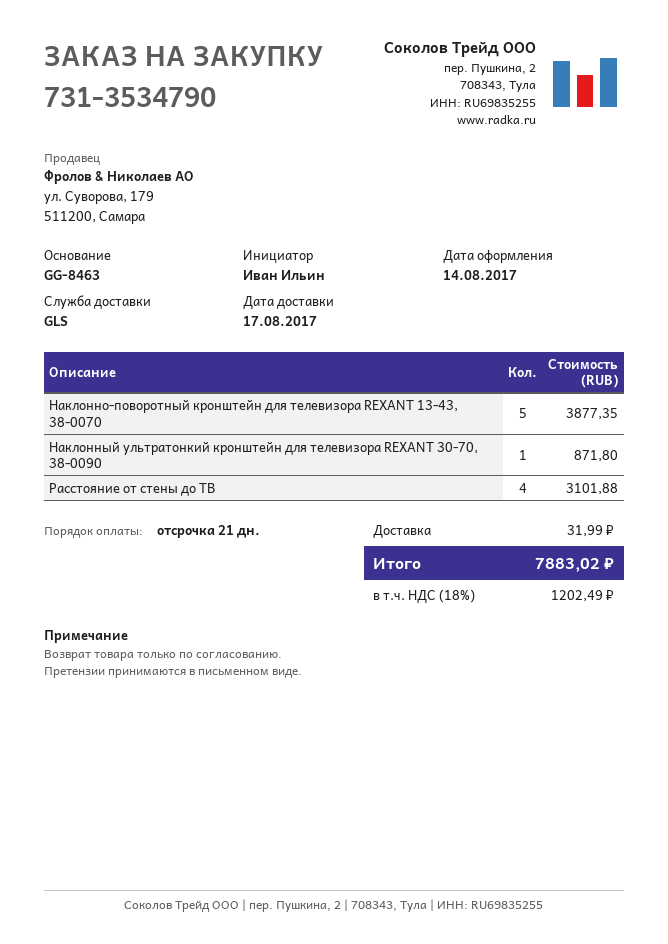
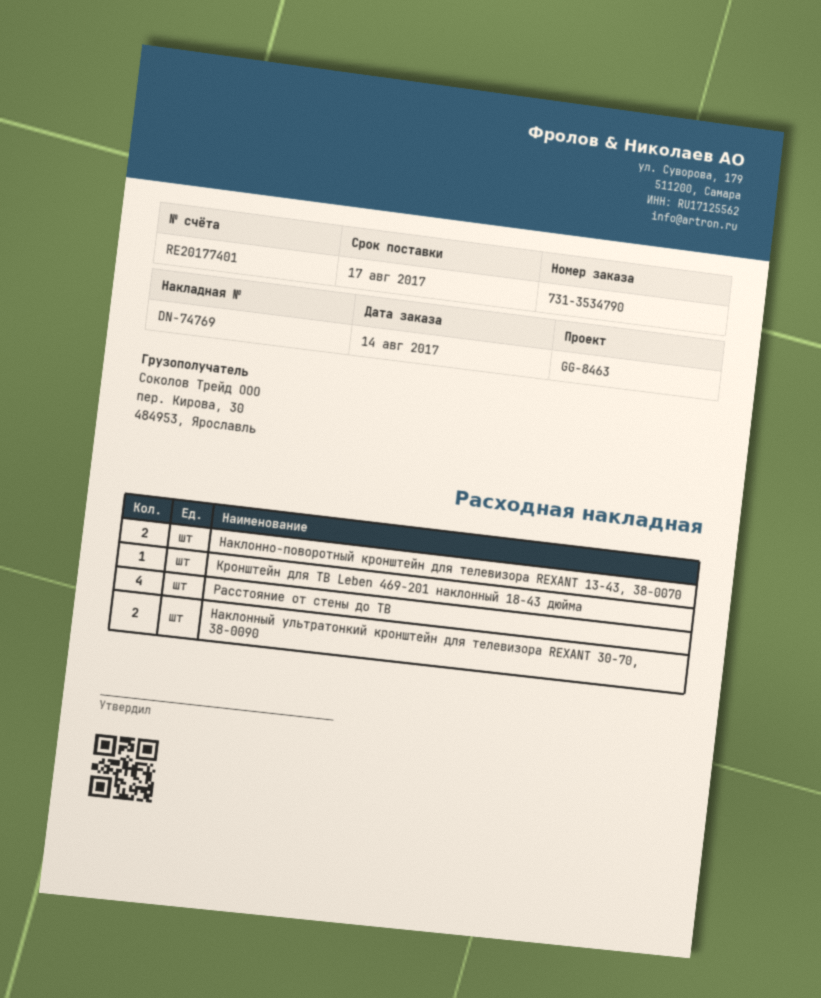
Наклонно-поворотный кронштейн для телевизора REXANT 13-43, 38-0070: 5 -> 2
Наклонный ультратонкий кронштейн для телевизора REXANT 30-70, 38-0090: 1 -> 2
Кронштейн для ТВ Leben 469-201 наклонный 18-43 дюйма: none -> 1

